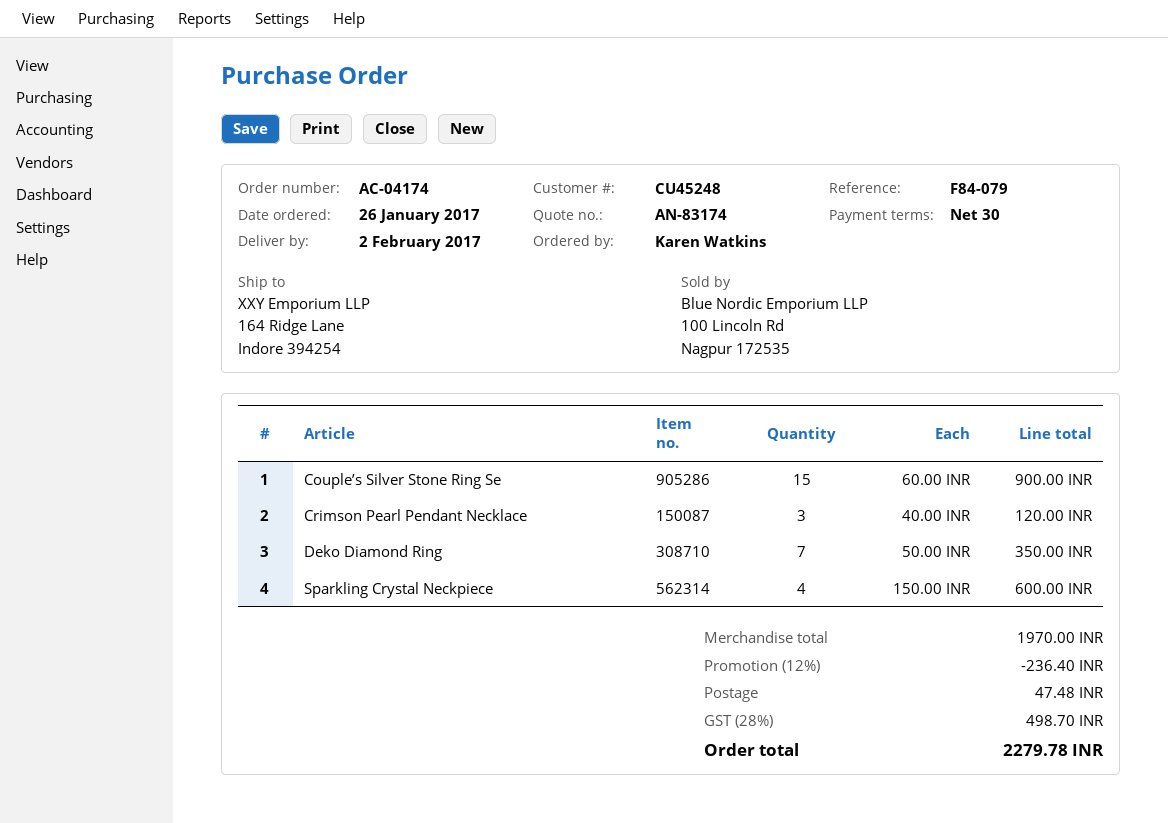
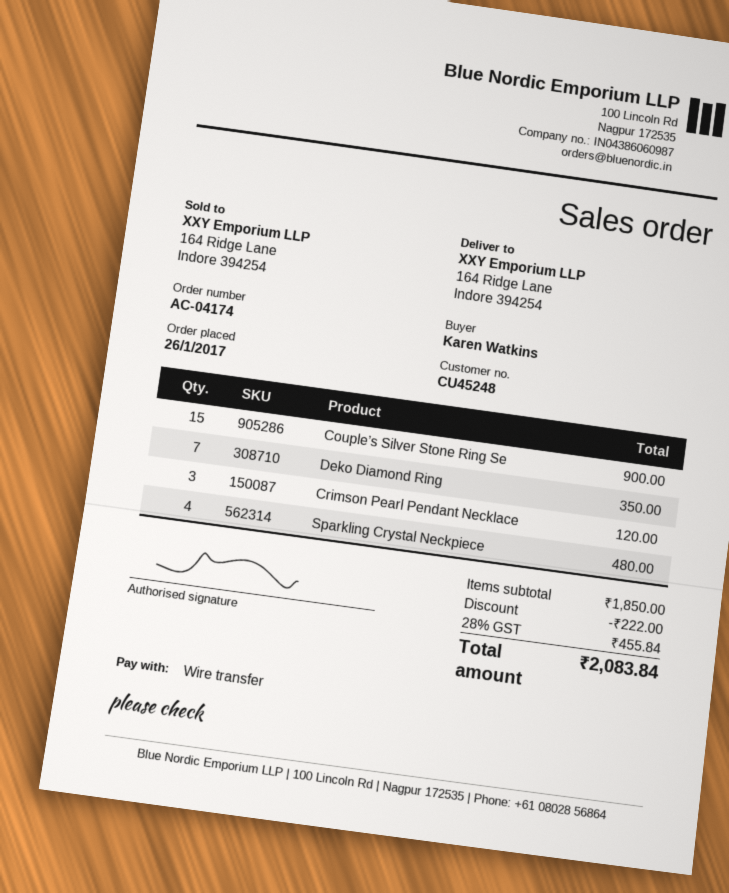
Sparkling Crystal Neckpiece: 4 for 600.00 -> 4 for 480.00
subtotal: 1970.00 -> 1850.00
discount: 236.40 -> 222.00
shipping: 47.48 -> none
tax: 28% = 498.70 -> 28% = 455.84
total: 2279.78 -> 2083.84

